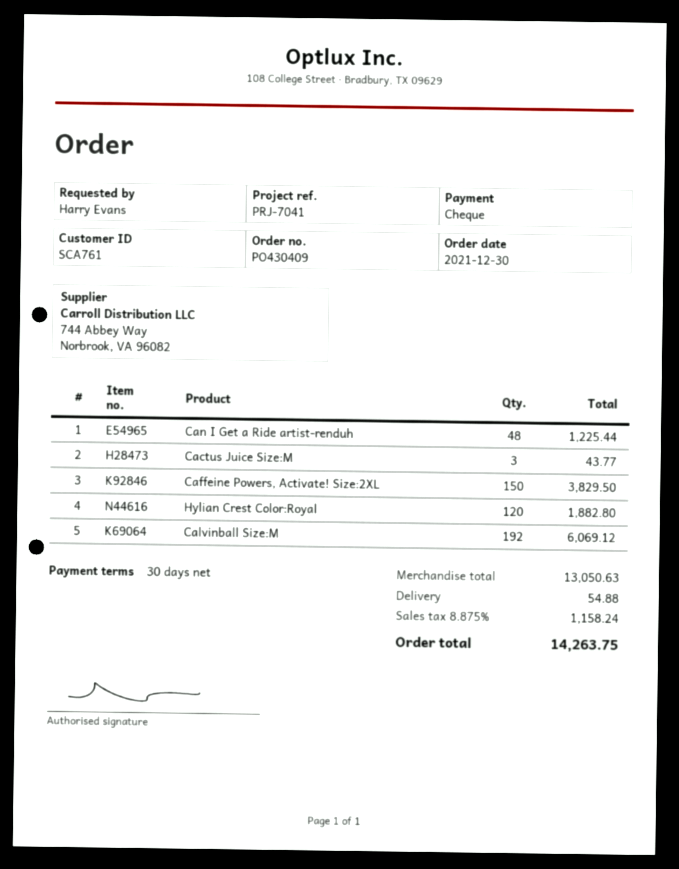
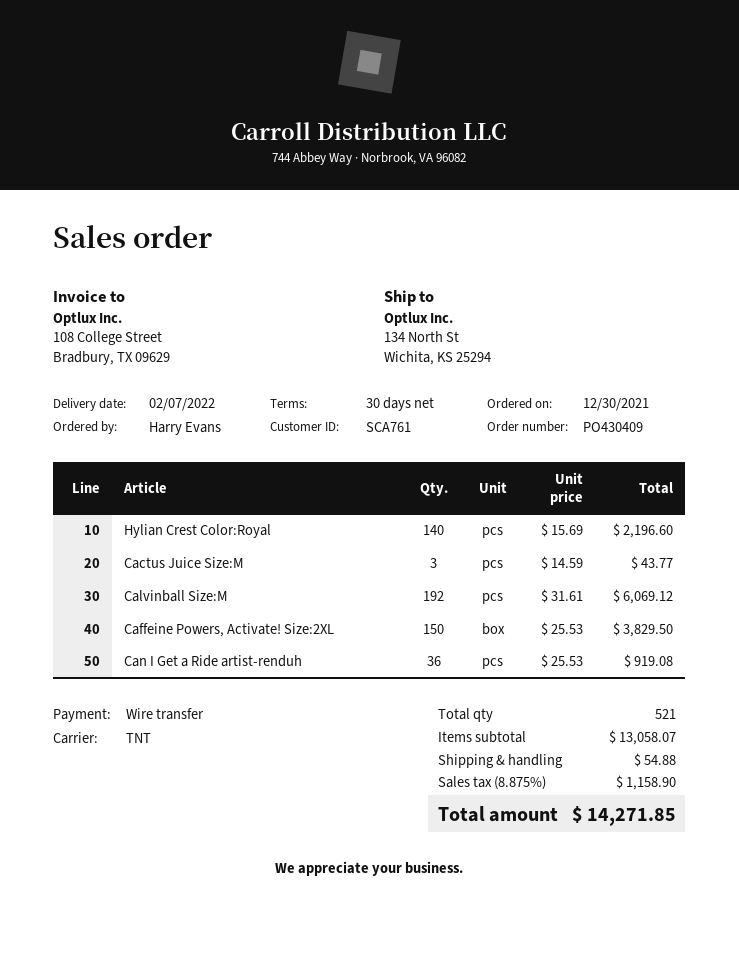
payment method: cheque -> bank transfer
Can I Get a Ride artist-renduh: 48 for 1225.44 -> 36 for 919.08
Hylian Crest Color:Royal: 120 for 1882.80 -> 140 for 2196.60
subtotal: 13050.63 -> 13058.07
tax: 8.875% = 1158.24 -> 8.875% = 1158.90
total: 14263.75 -> 14271.85

